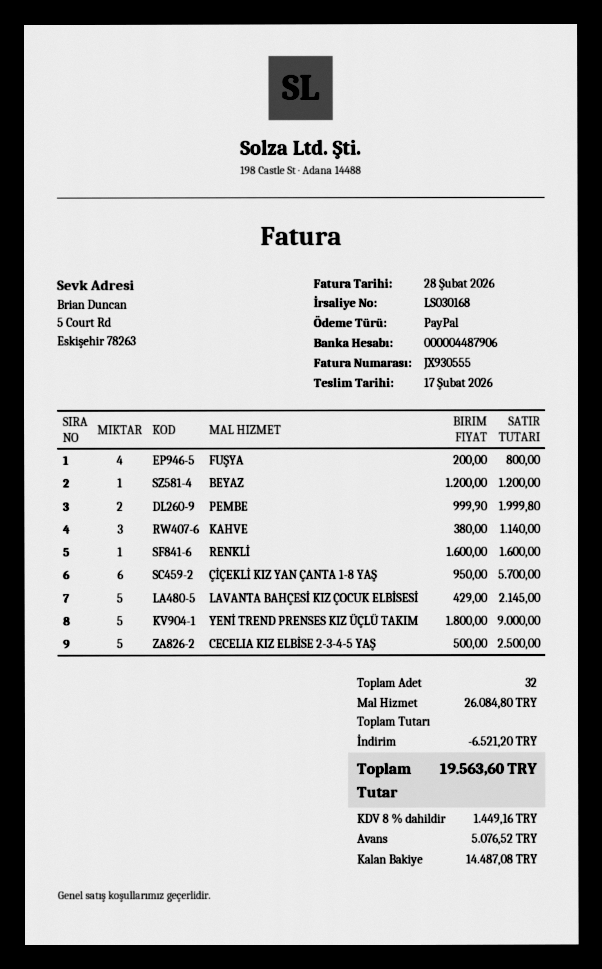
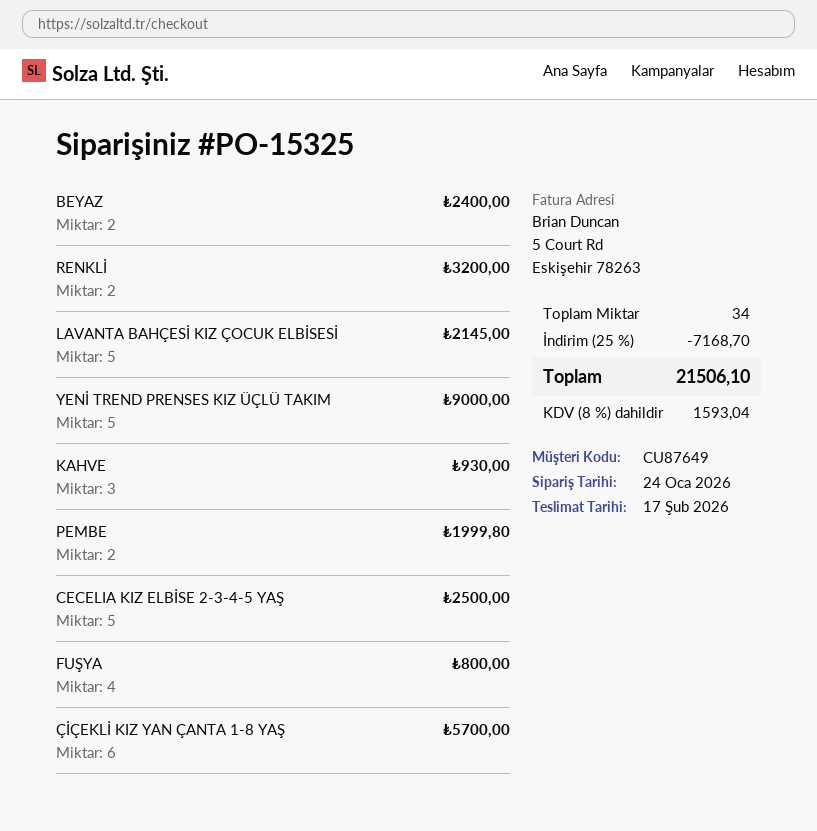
BEYAZ: 1 for 1200.00 -> 2 for 2400.00
KAHVE: 3 for 1140.00 -> 3 for 930.00
RENKLİ: 1 for 1600.00 -> 2 for 3200.00
total quantity: 32 -> 34
discount: 6521.20 -> 7168.70
tax: 8% = 1449.16 -> 8% = 1593.04
total: 19563.60 -> 21506.10

